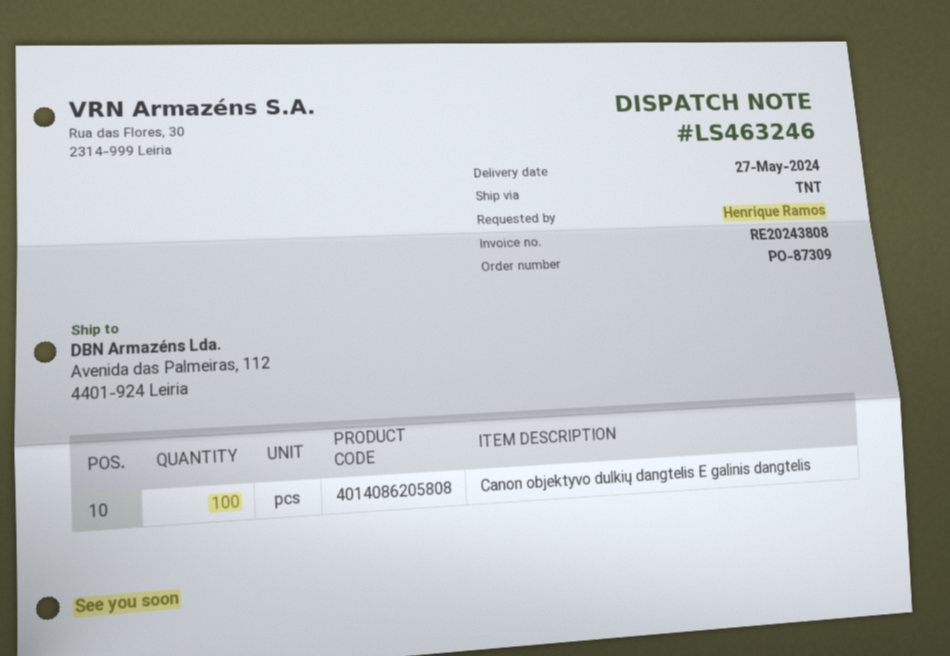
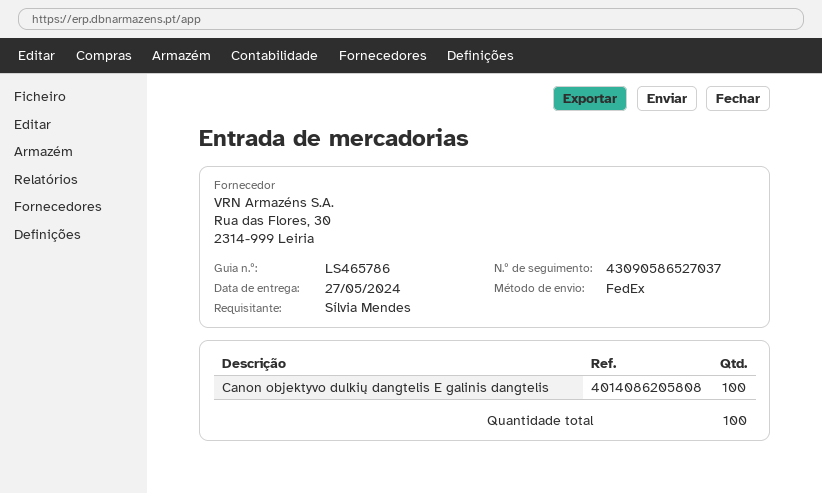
delivery note number: LS463246 -> LS465786
ordered by: Henrique Ramos -> Sílvia Mendes
shipping method: TNT -> FedEx

